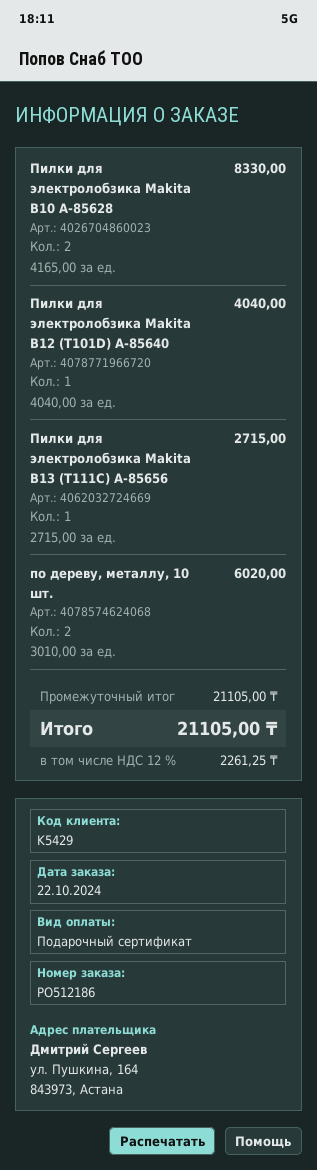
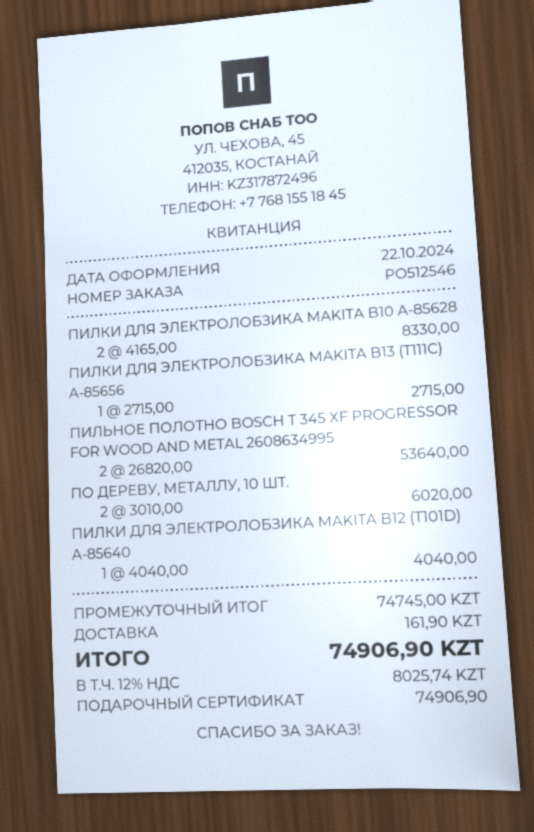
order number: PO512186 -> PO512546
ПИЛЬНОЕ ПОЛОТНО BOSCH T 345 XF PROGRESSOR FOR WOOD AND METAL 2608634995: none -> 2 x 26820.00 = 53640.00
subtotal: 21105.00 -> 74745.00
shipping: none -> 161.90
tax: 12% = 2261.25 -> 12% = 8025.74
total: 21105.00 -> 74906.90

